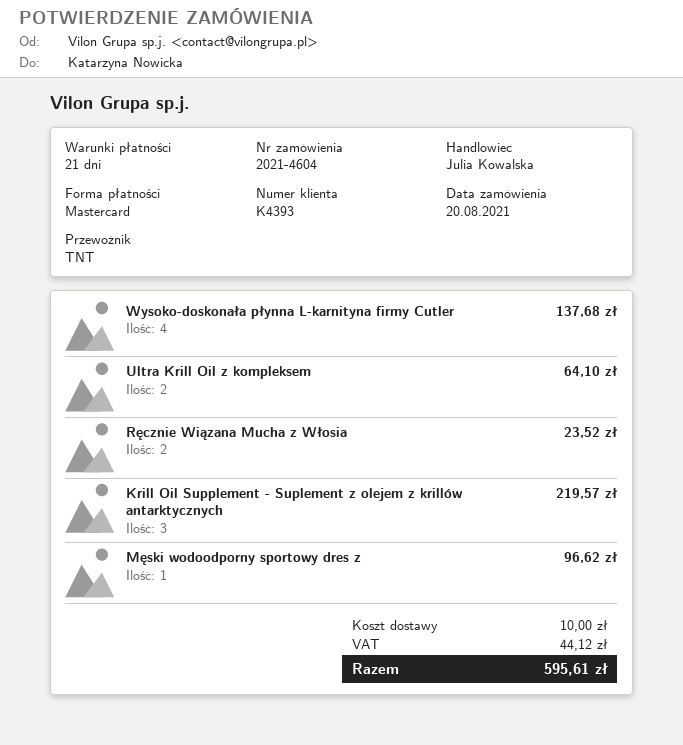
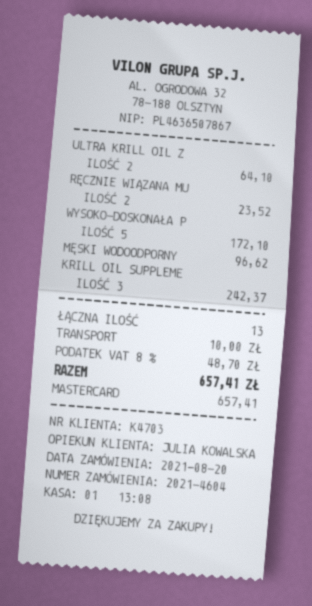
customer number: K4393 -> K4703
Wysoko-doskonała płynna L-karnityna firmy Cutler: 4 for 137.68 -> 5 for 172.10
Krill Oil Supplement - Suplement z olejem z krillów antarktycznych: 3 for 219.57 -> 3 for 242.37
tax: 44.12 -> 48.70
total: 595.61 -> 657.41

